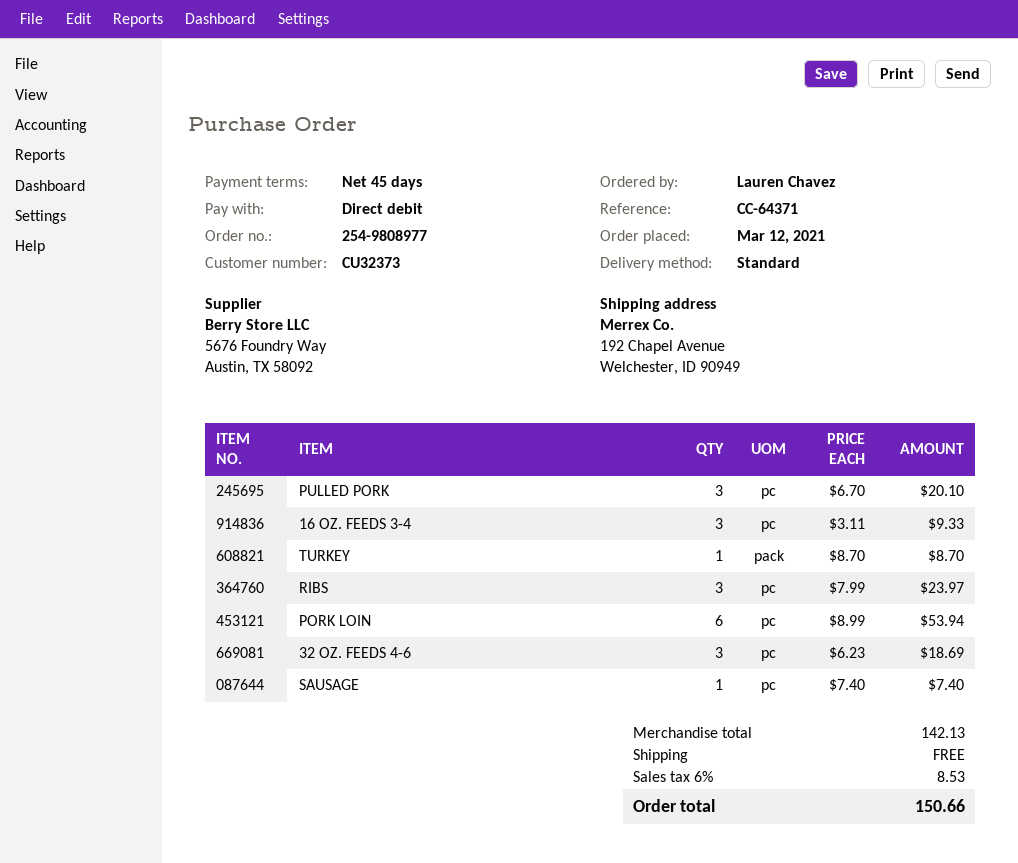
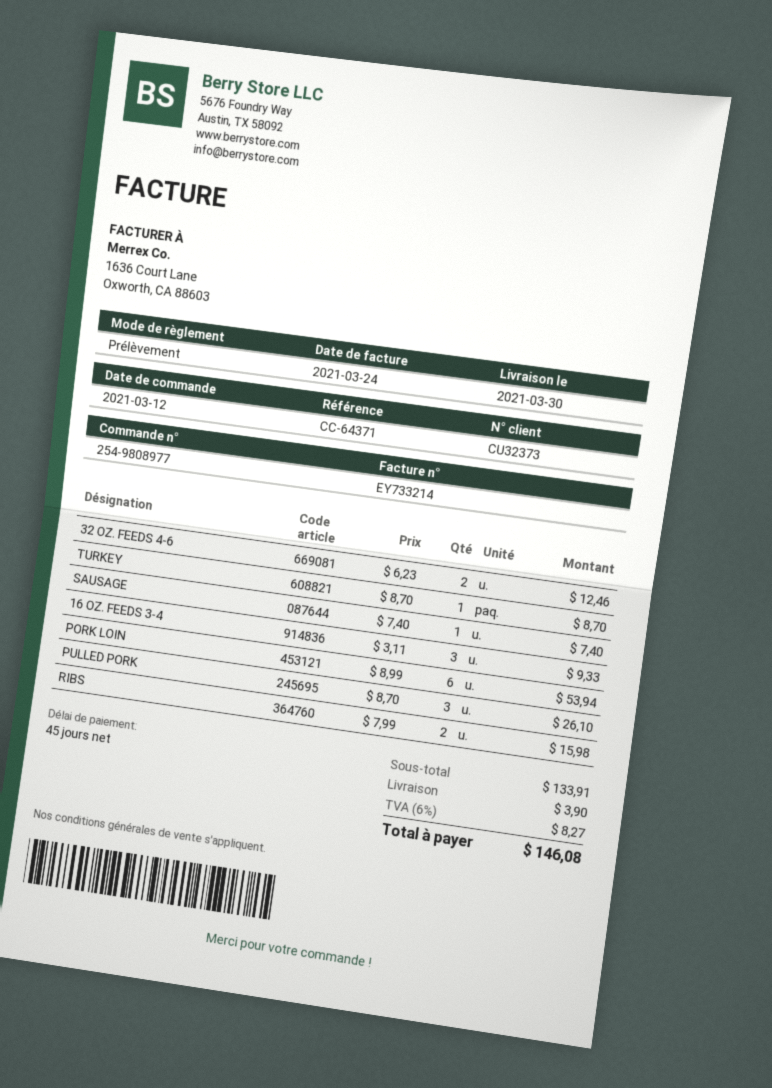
PULLED PORK: 3 x 6.70 = 20.10 -> 3 x 8.70 = 26.10
RIBS: 3 x 7.99 = 23.97 -> 2 x 7.99 = 15.98
32 OZ. FEEDS 4-6: 3 x 6.23 = 18.69 -> 2 x 6.23 = 12.46
subtotal: 142.13 -> 133.91
shipping: 0.00 -> 3.90
tax: 6% = 8.53 -> 6% = 8.27
total: 150.66 -> 146.08

